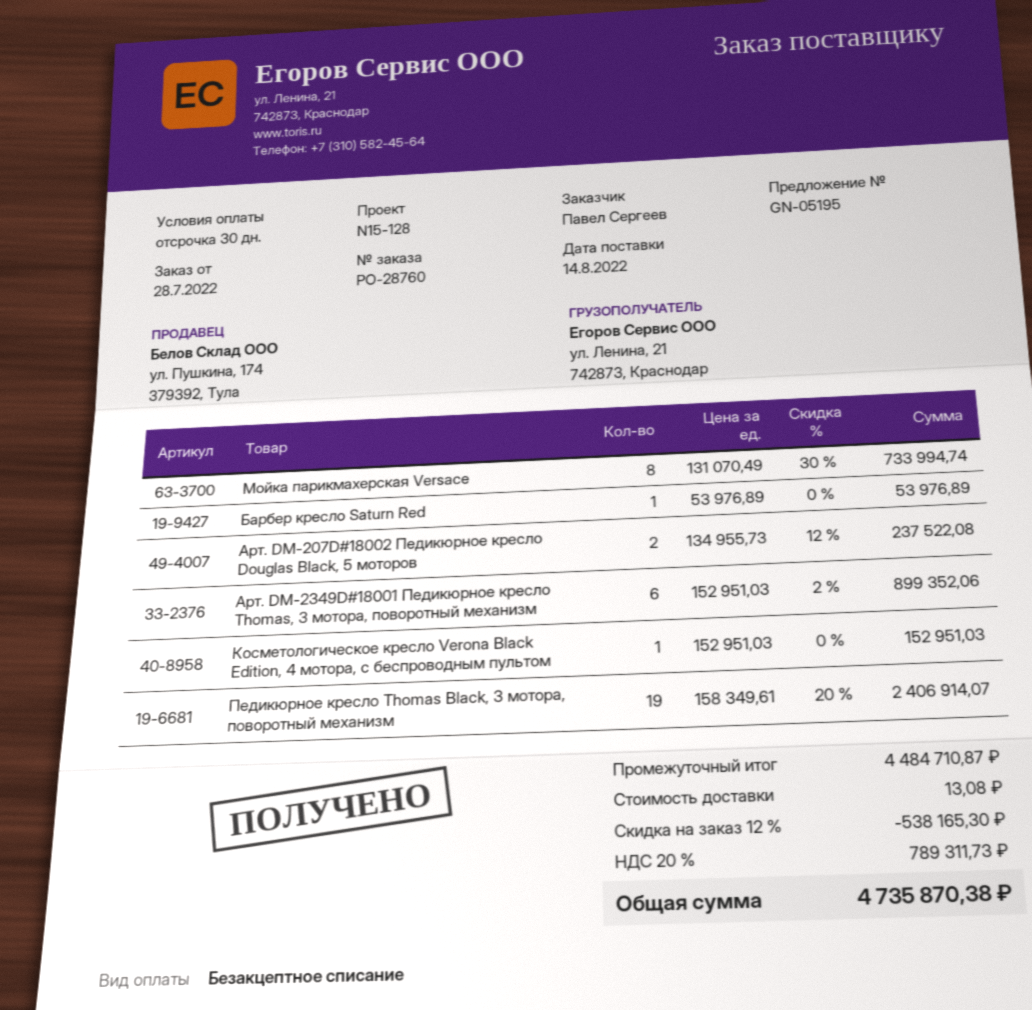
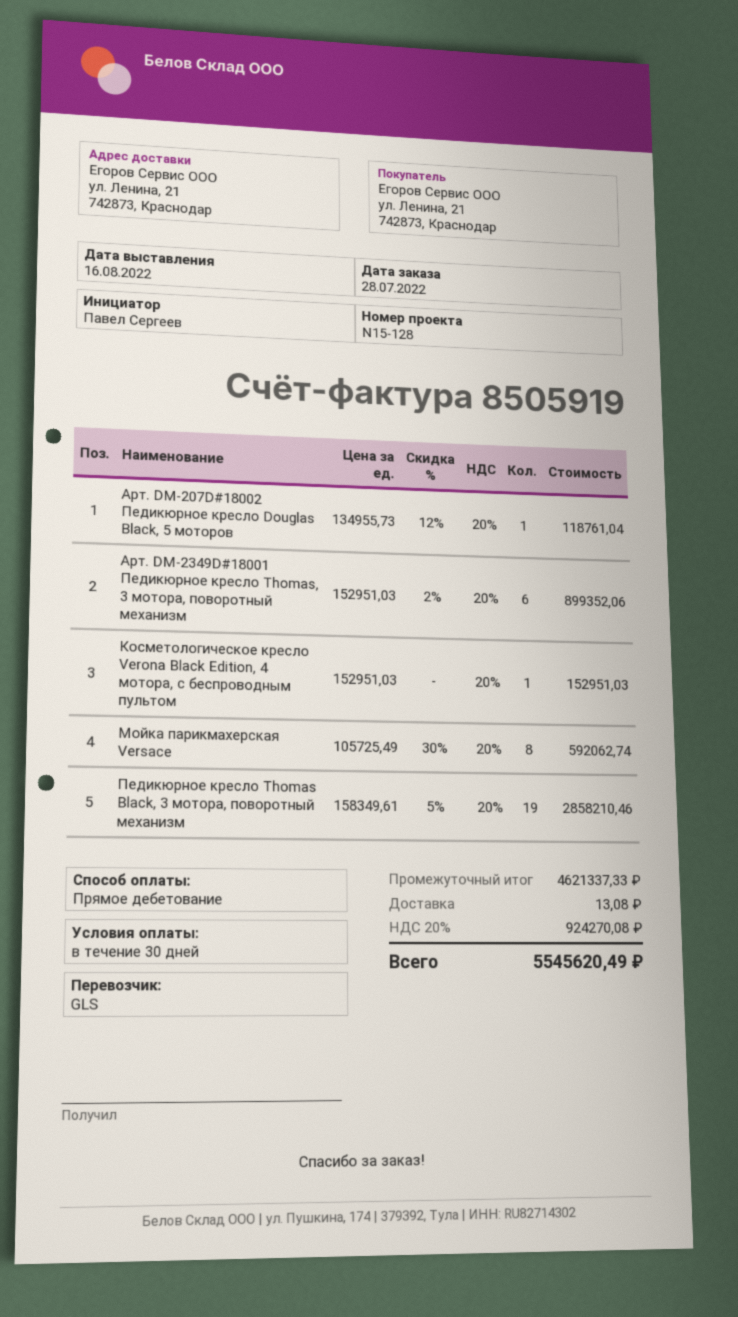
Мойка парикмахерская Versace: 8 x 131070.49 - 30% = 733994.74 -> 8 x 105725.49 - 30% = 592062.74
Барбер кресло Saturn Red: 1 x 53976.89 = 53976.89 -> none
Арт. DM-207D#18002 Педикюрное кресло Douglas Black, 5 моторов: 2 x 134955.73 - 12% = 237522.08 -> 1 x 134955.73 - 12% = 118761.04
Педикюрное кресло Thomas Black, 3 мотора, поворотный механизм: 19 x 158349.61 - 20% = 2406914.07 -> 19 x 158349.61 - 5% = 2858210.46
subtotal: 4484710.87 -> 4621337.33
discount: 12% = 538165.30 -> none
tax: 20% = 789311.73 -> 20% = 924270.08
total: 4735870.38 -> 5545620.49

